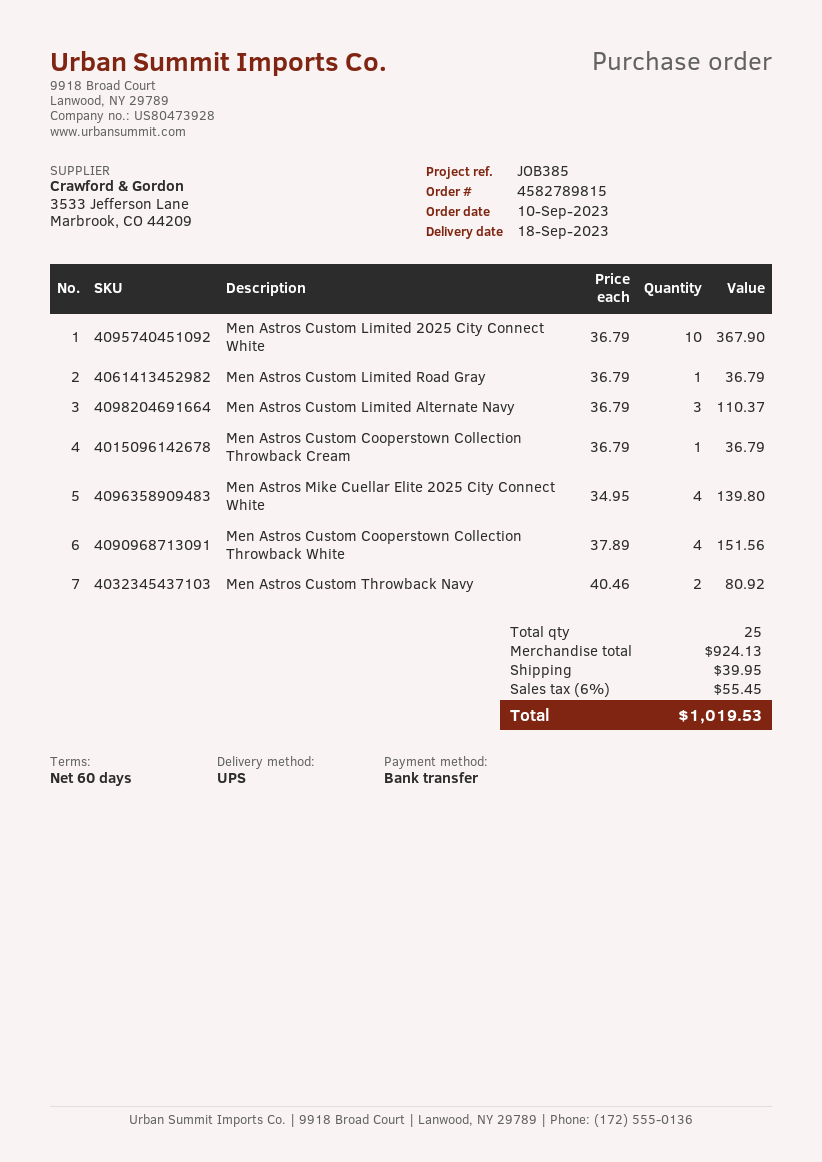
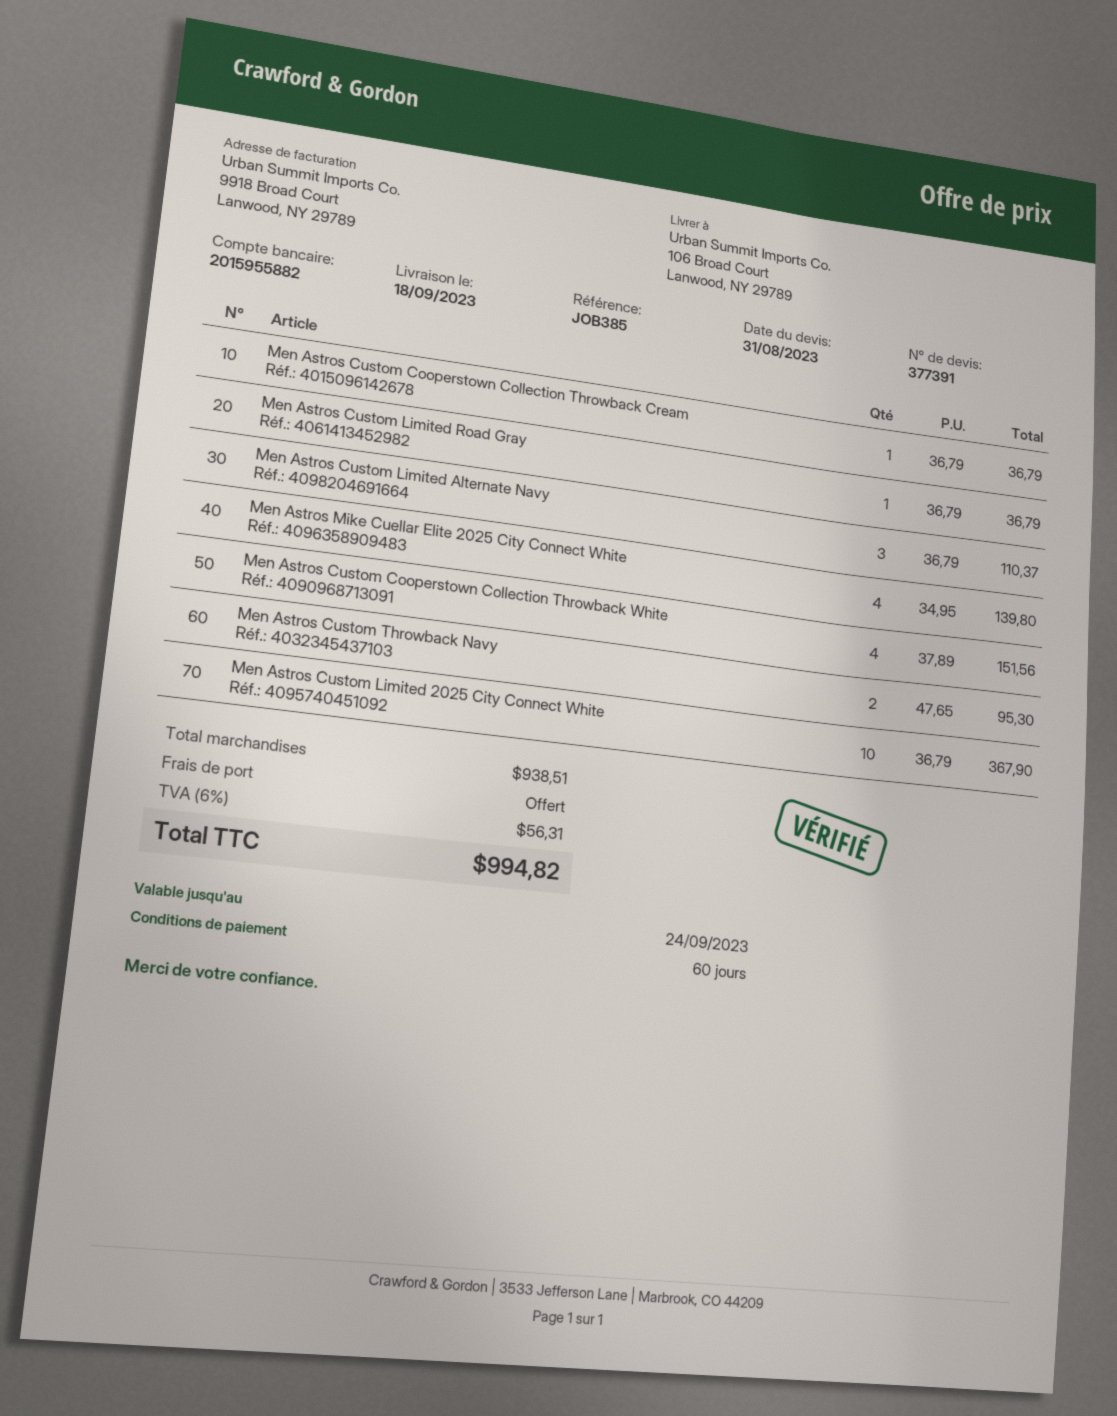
Men Astros Custom Throwback Navy: 2 x 40.46 = 80.92 -> 2 x 47.65 = 95.30
subtotal: 924.13 -> 938.51
shipping: 39.95 -> 0.00
tax: 6% = 55.45 -> 6% = 56.31
total: 1019.53 -> 994.82

